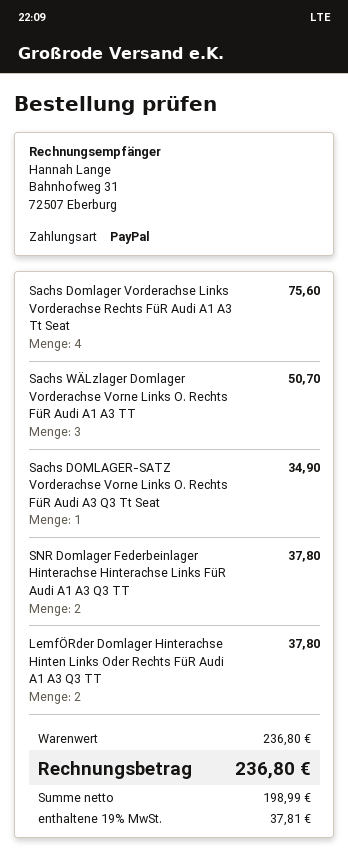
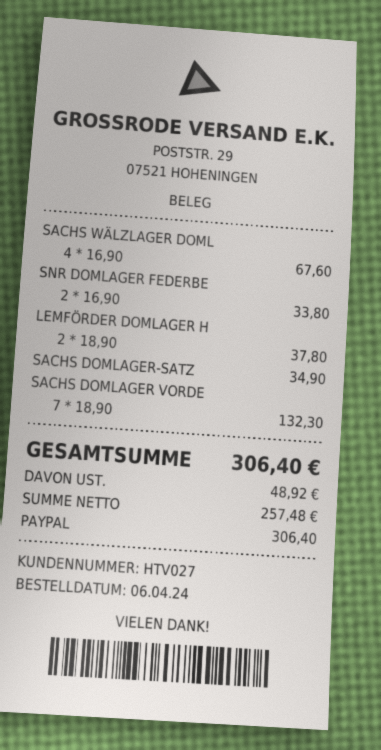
Sachs Domlager Vorderachse Links Vorderachse Rechts FüR Audi A1 A3 Tt Seat: 4 for 75.60 -> 7 for 132.30
Sachs WÄLzlager Domlager Vorderachse Vorne Links O. Rechts FüR Audi A1 A3 TT: 3 for 50.70 -> 4 for 67.60
SNR Domlager Federbeinlager Hinterachse Hinterachse Links FüR Audi A1 A3 Q3 TT: 2 for 37.80 -> 2 for 33.80
net: 198.99 -> 257.48
tax: 37.81 -> 48.92
total: 236.80 -> 306.40

